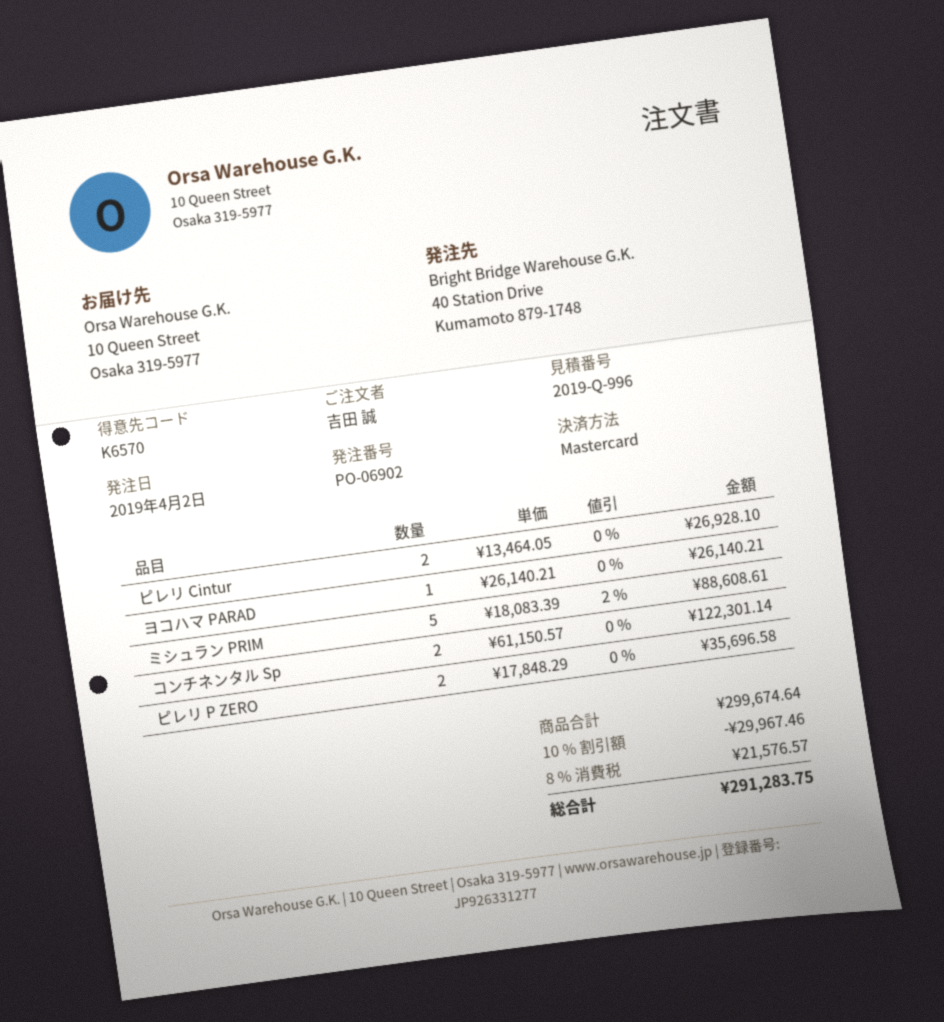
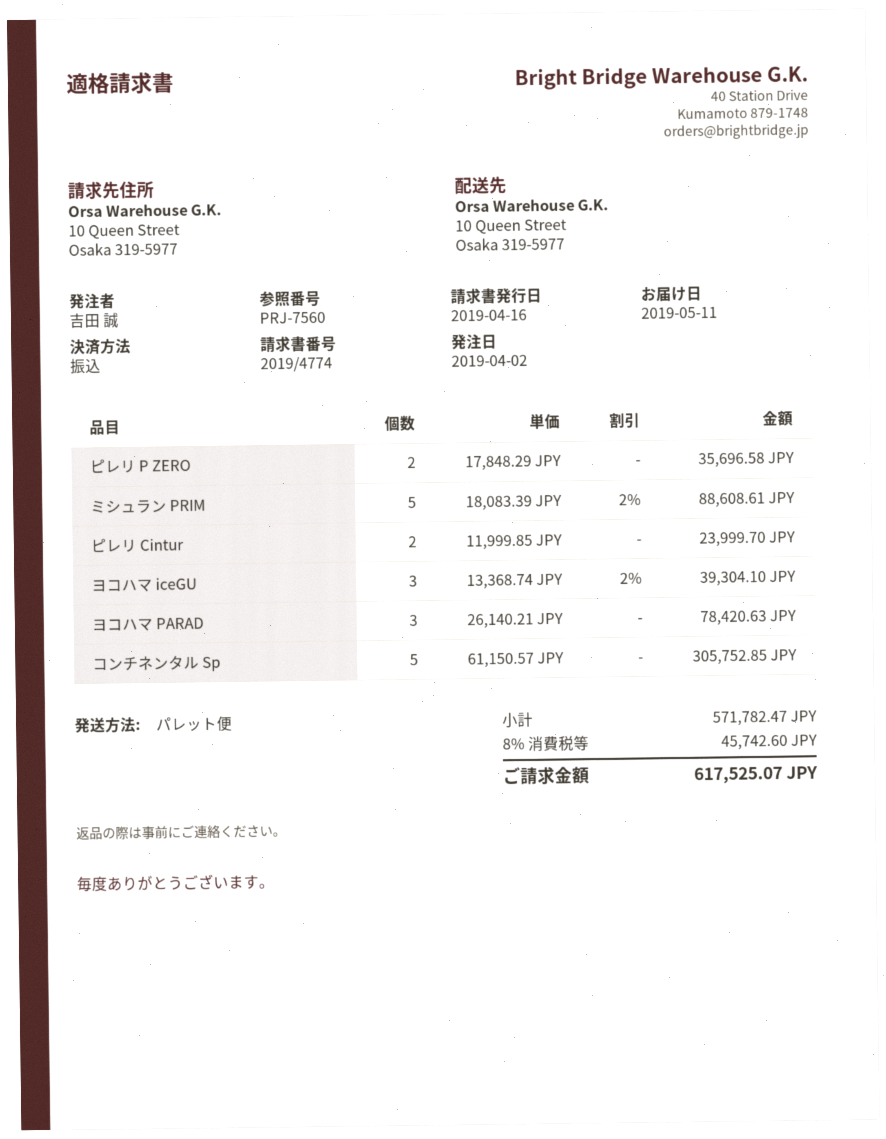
payment method: Mastercard -> bank transfer
ピレリ Cintur: 2 x 13464.05 = 26928.10 -> 2 x 11999.85 = 23999.70
ヨコハマ PARAD: 1 x 26140.21 = 26140.21 -> 3 x 26140.21 = 78420.63
コンチネンタル Sp: 2 x 61150.57 = 122301.14 -> 5 x 61150.57 = 305752.85
ヨコハマ iceGU: none -> 3 x 13368.74 - 2% = 39304.10
subtotal: 299674.64 -> 571782.47
discount: 10% = 29967.46 -> none
tax: 8% = 21576.57 -> 8% = 45742.60
total: 291283.75 -> 617525.07

